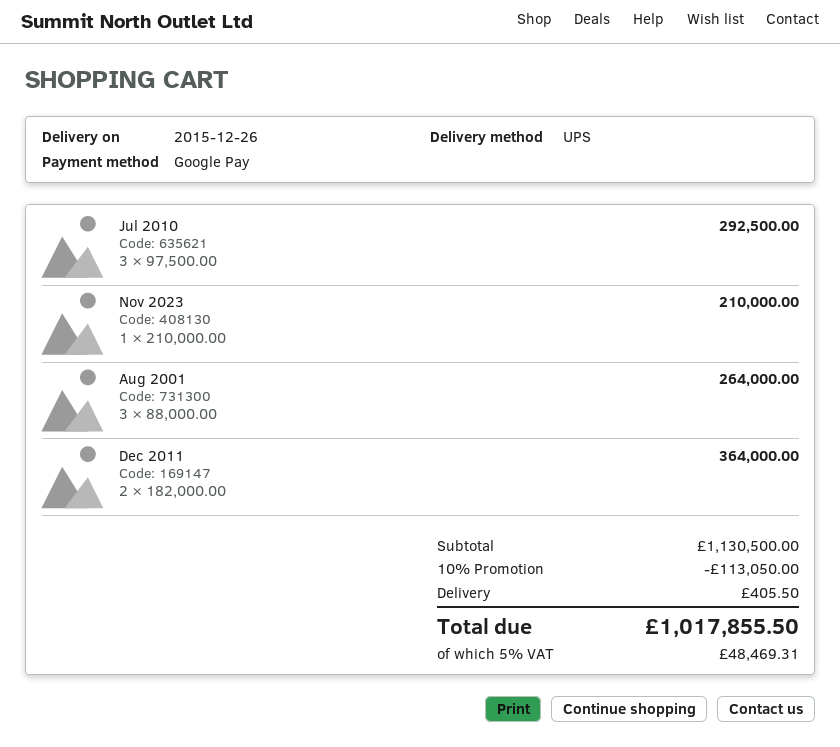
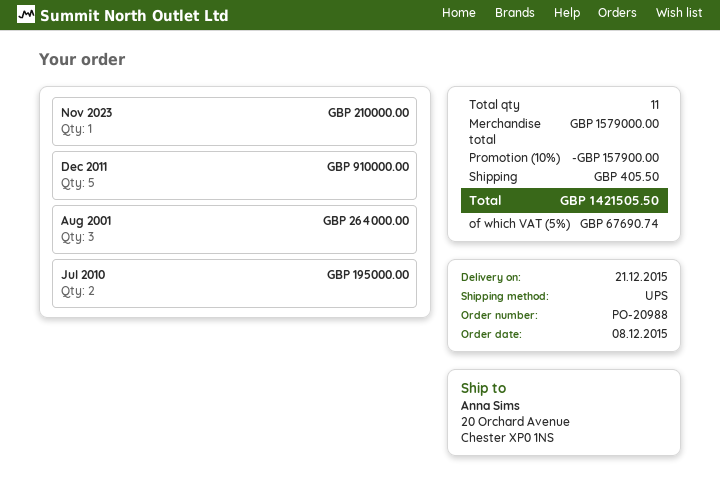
delivery date: 2015-12-26 -> 2015-12-21
Jul 2010: 3 for 292500.00 -> 2 for 195000.00
Dec 2011: 2 for 364000.00 -> 5 for 910000.00
subtotal: 1130500.00 -> 1579000.00
discount: 10% = 113050.00 -> 10% = 157900.00
tax: 5% = 48469.31 -> 5% = 67690.74
total: 1017855.50 -> 1421505.50

